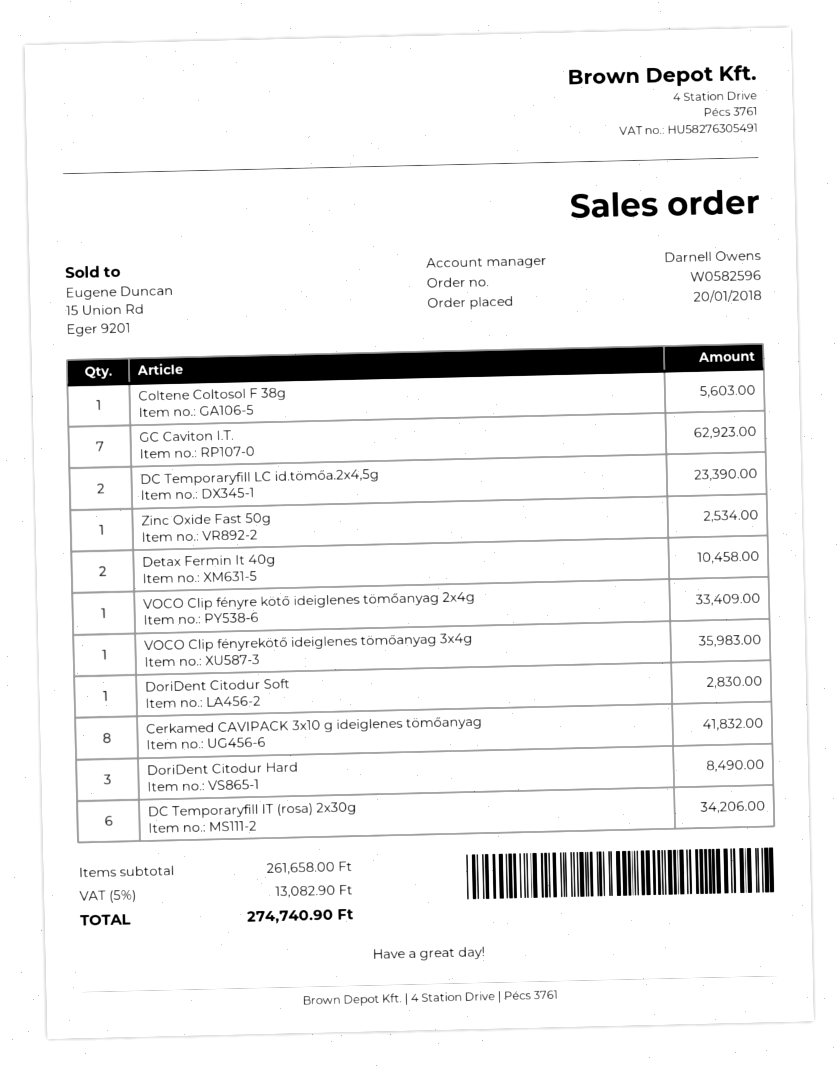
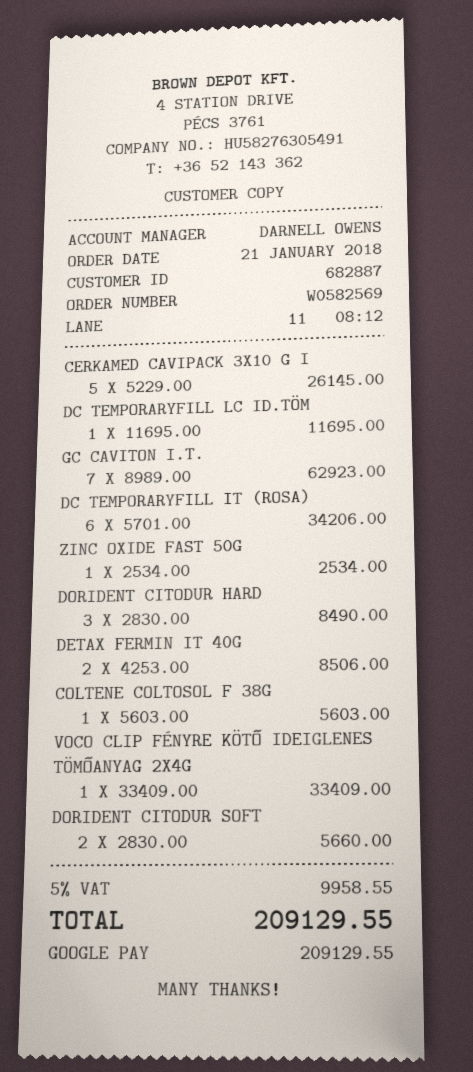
order number: W0582596 -> W0582569
order date: 2018-01-20 -> 2018-01-21
DC Temporaryfill LC id.tömőa.2x4,5g: 2 for 23390.00 -> 1 for 11695.00
Detax Fermin It 40g: 2 for 10458.00 -> 2 for 8506.00
VOCO Clip fényrekötő ideiglenes tömőanyag 3x4g: 1 for 35983.00 -> none
DoriDent Citodur Soft: 1 for 2830.00 -> 2 for 5660.00
Cerkamed CAVIPACK 3x10 g ideiglenes tömőanyag: 8 for 41832.00 -> 5 for 26145.00
tax: 5% = 13082.90 -> 5% = 9958.55
total: 274740.90 -> 209129.55

